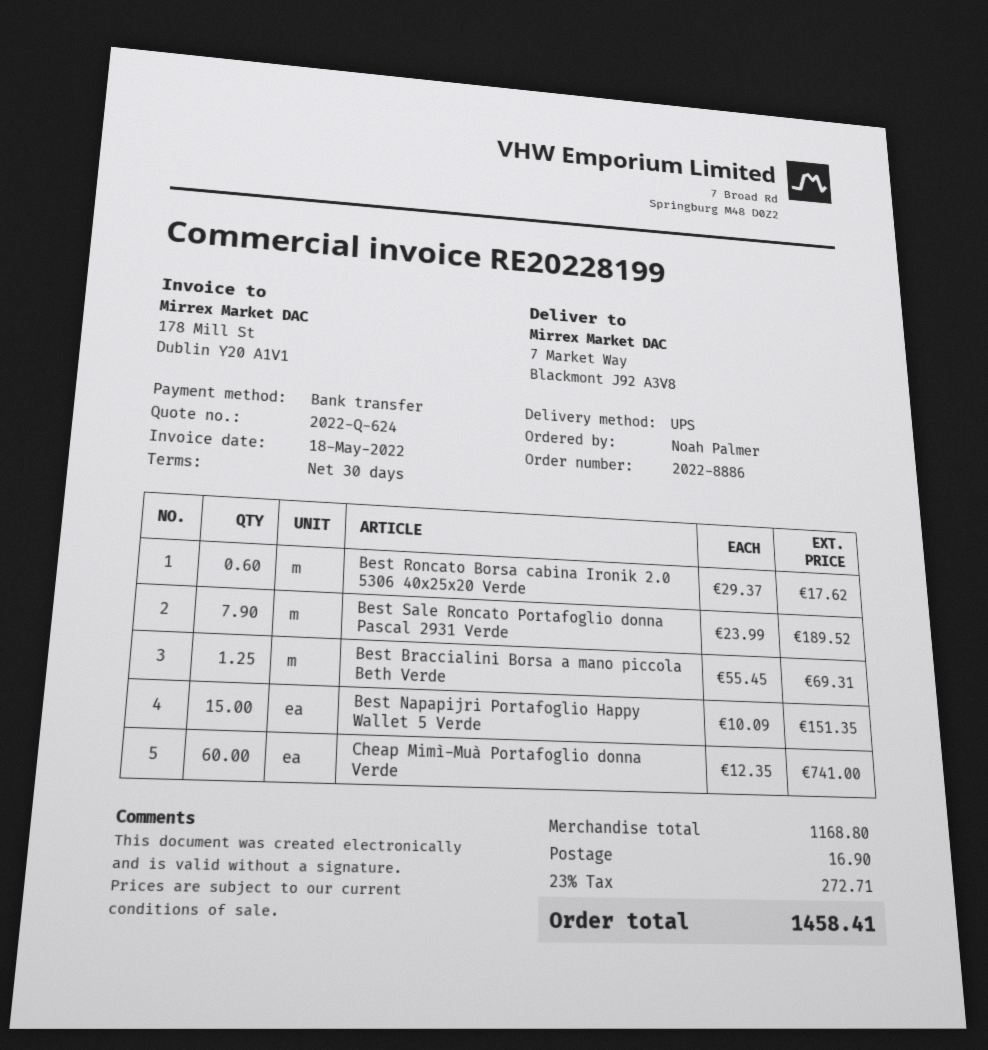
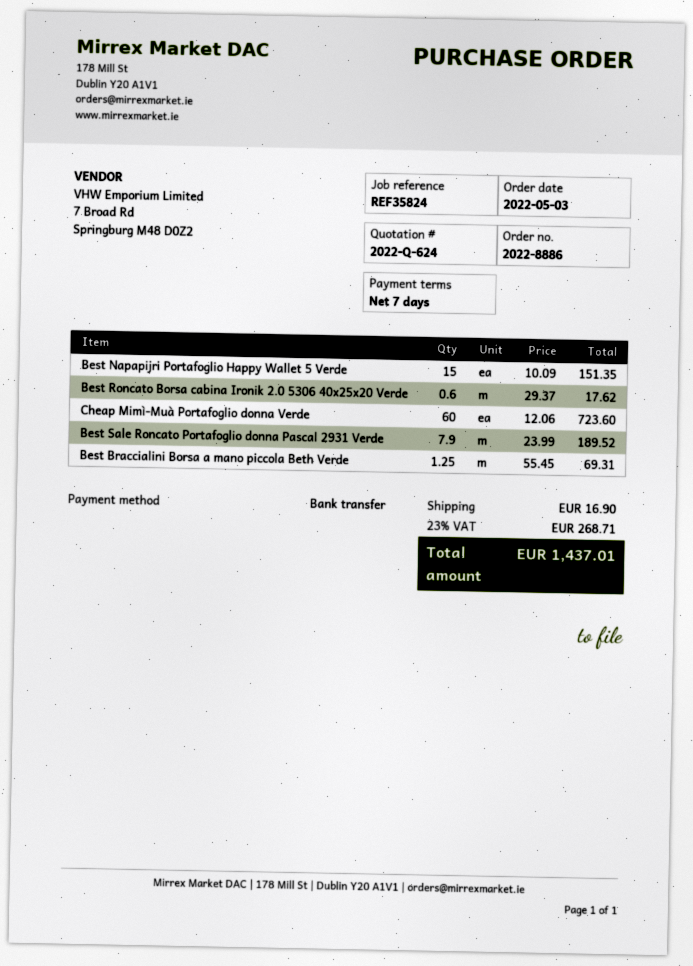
payment terms: 30 days -> 7 days
Cheap Mimì-Muà Portafoglio donna Verde: 60 x 12.35 = 741.00 -> 60 x 12.06 = 723.60
tax: 23% = 272.71 -> 23% = 268.71
total: 1458.41 -> 1437.01

